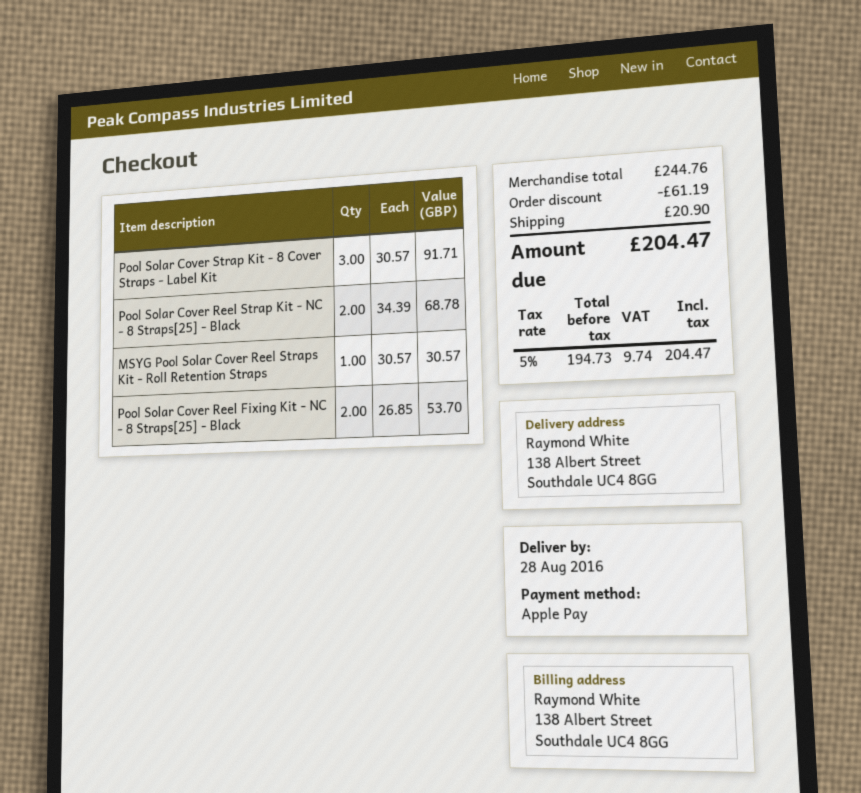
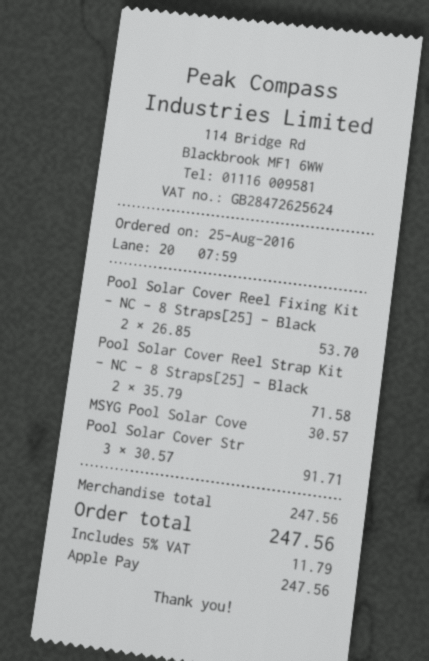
Pool Solar Cover Reel Strap Kit - NC - 8 Straps[25] - Black: 2 x 34.39 = 68.78 -> 2 x 35.79 = 71.58
subtotal: 244.76 -> 247.56
discount: 61.19 -> none
shipping: 20.90 -> none
tax: 5% = 9.74 -> 5% = 11.79
total: 204.47 -> 247.56

